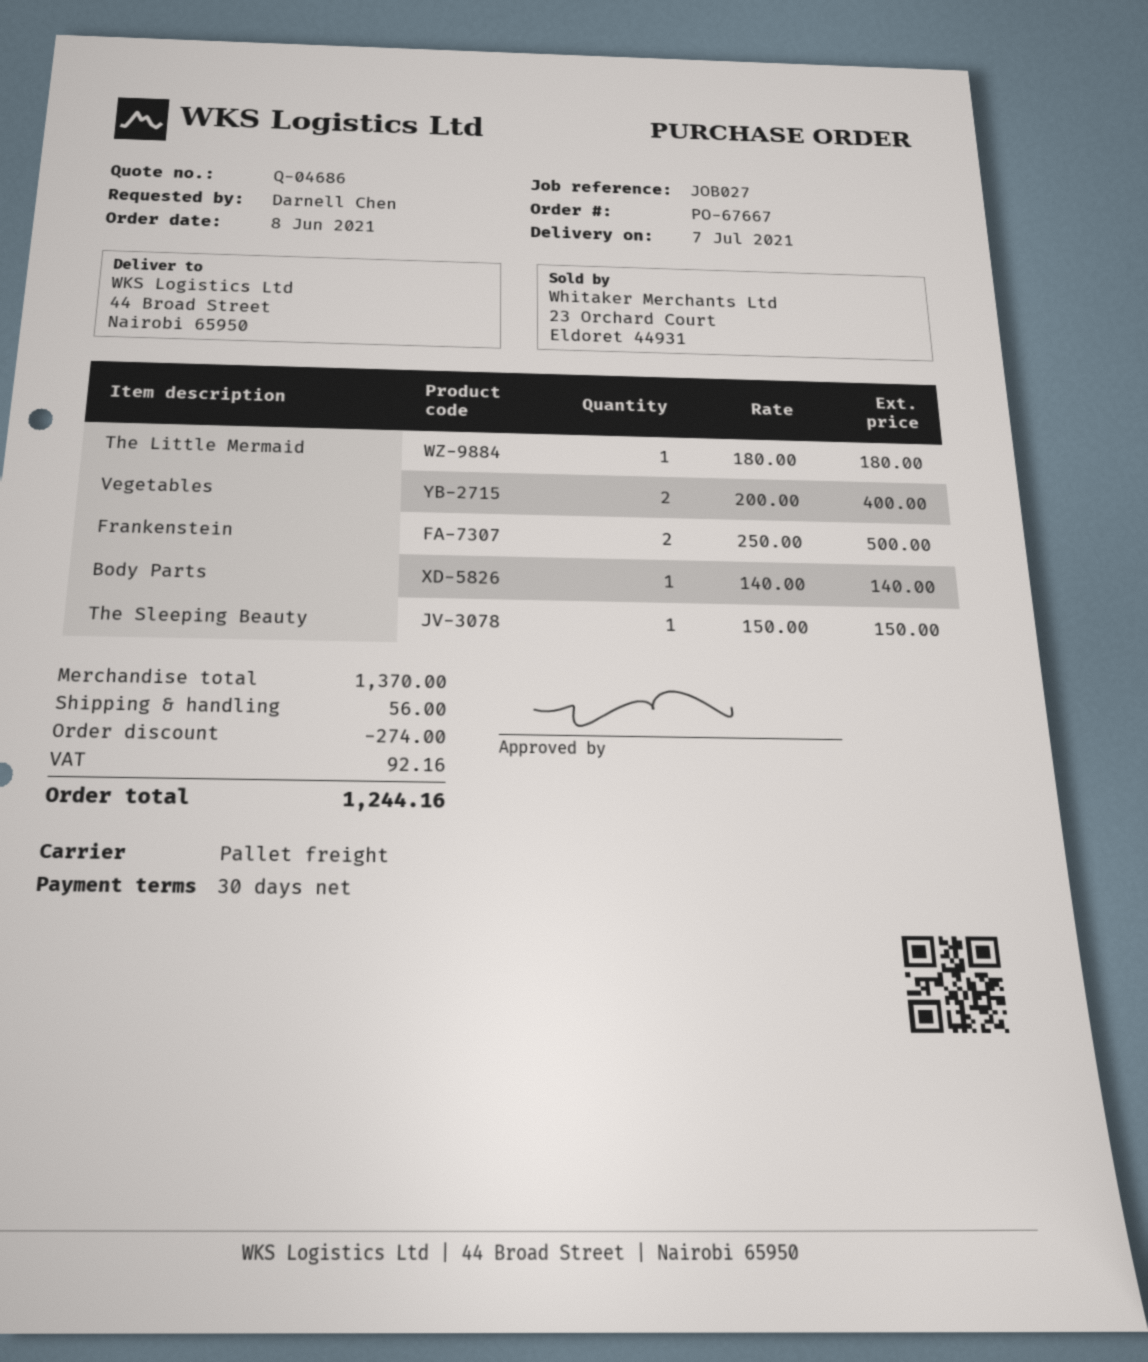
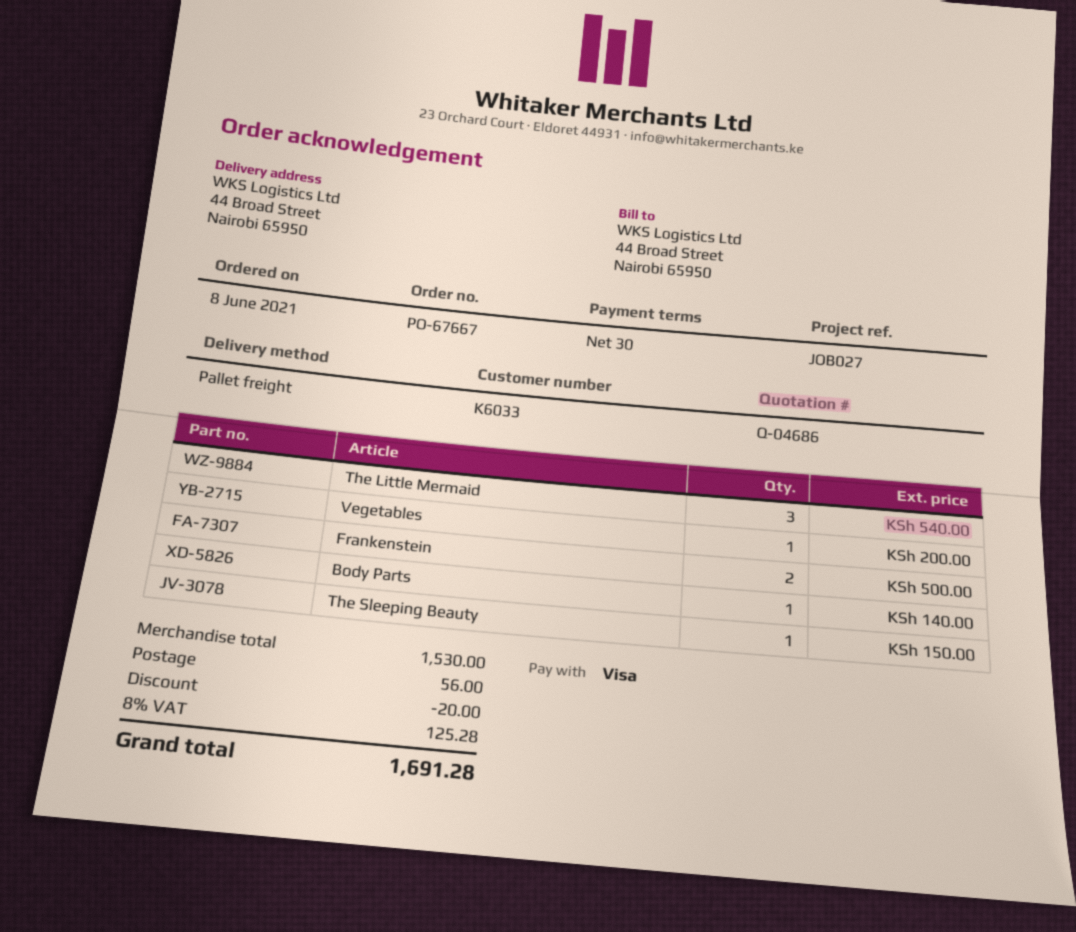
The Little Mermaid: 1 for 180.00 -> 3 for 540.00
Vegetables: 2 for 400.00 -> 1 for 200.00
subtotal: 1370.00 -> 1530.00
discount: 274.00 -> 20.00
tax: 92.16 -> 125.28
total: 1244.16 -> 1691.28

